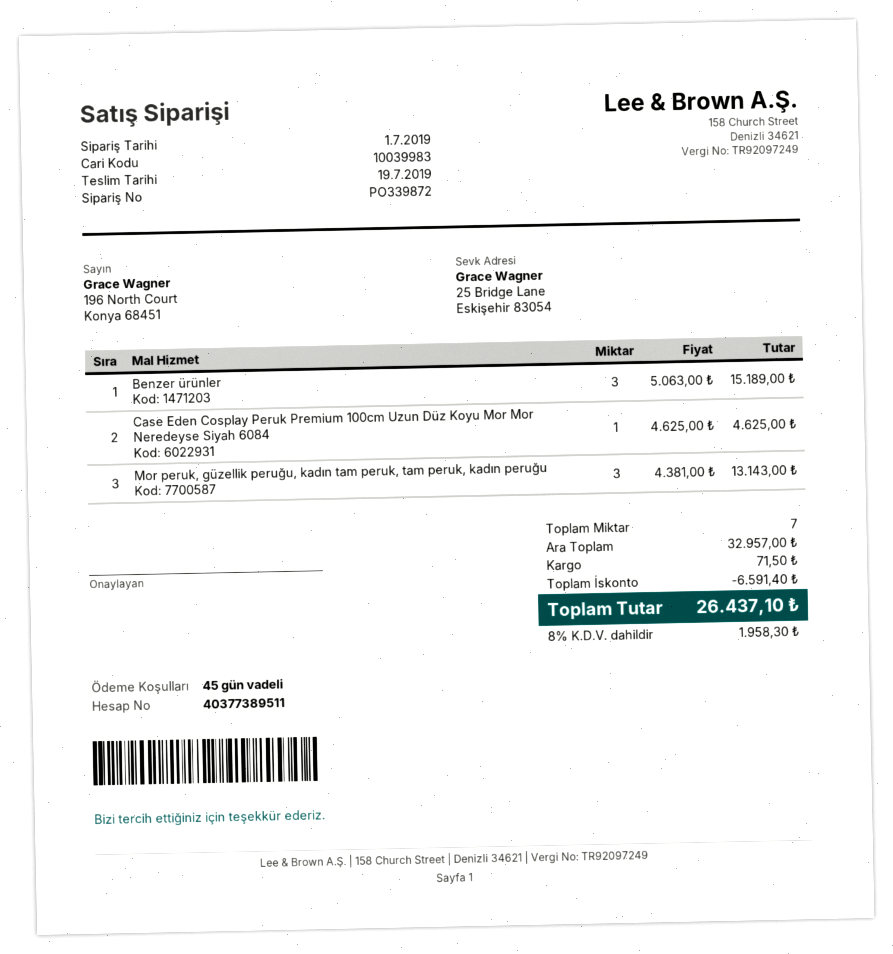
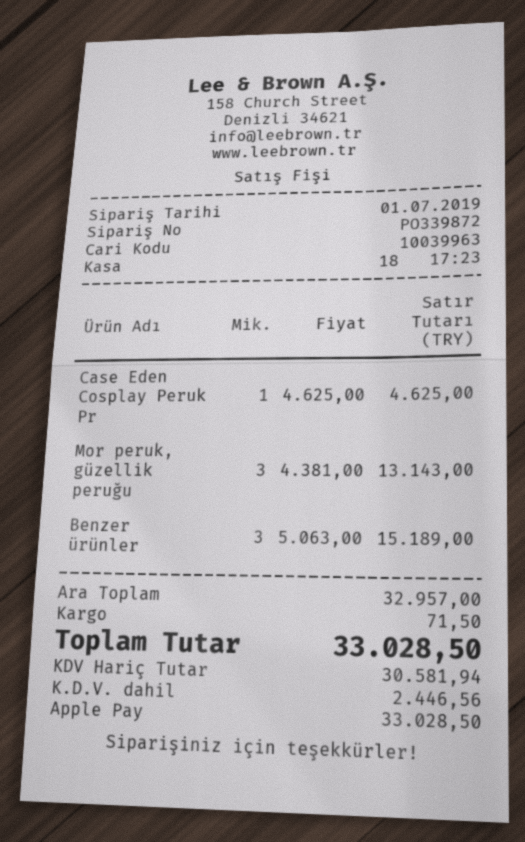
customer number: 10039983 -> 10039963
discount: 6591.40 -> none
tax: 1958.30 -> 2446.56
total: 26437.10 -> 33028.50

